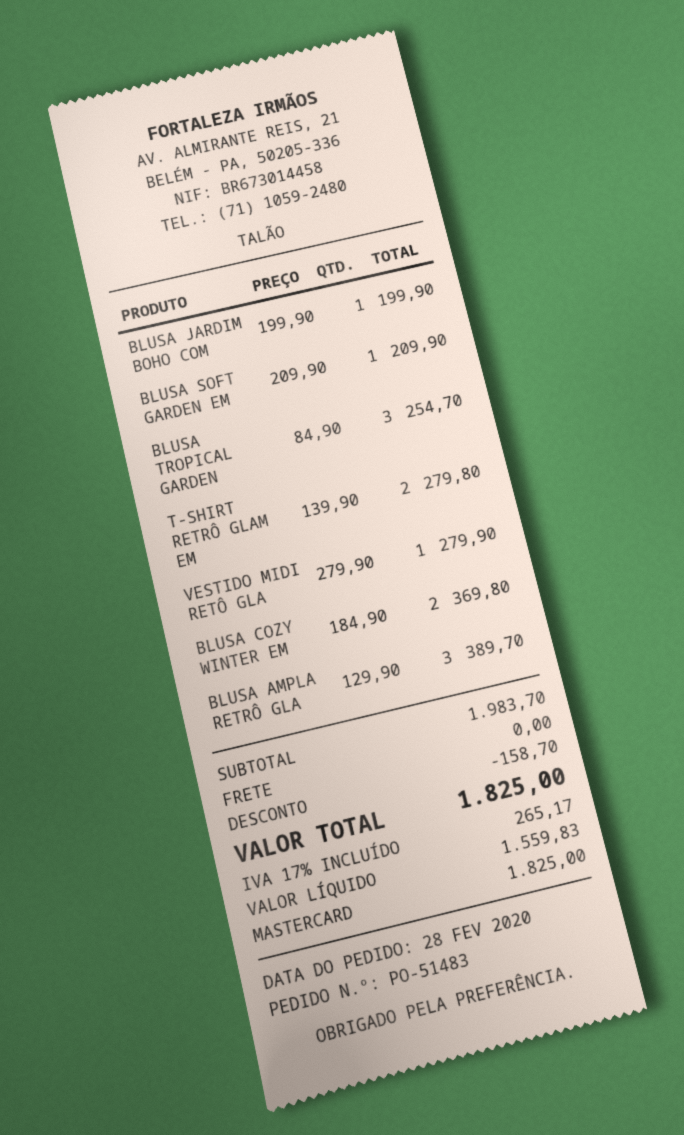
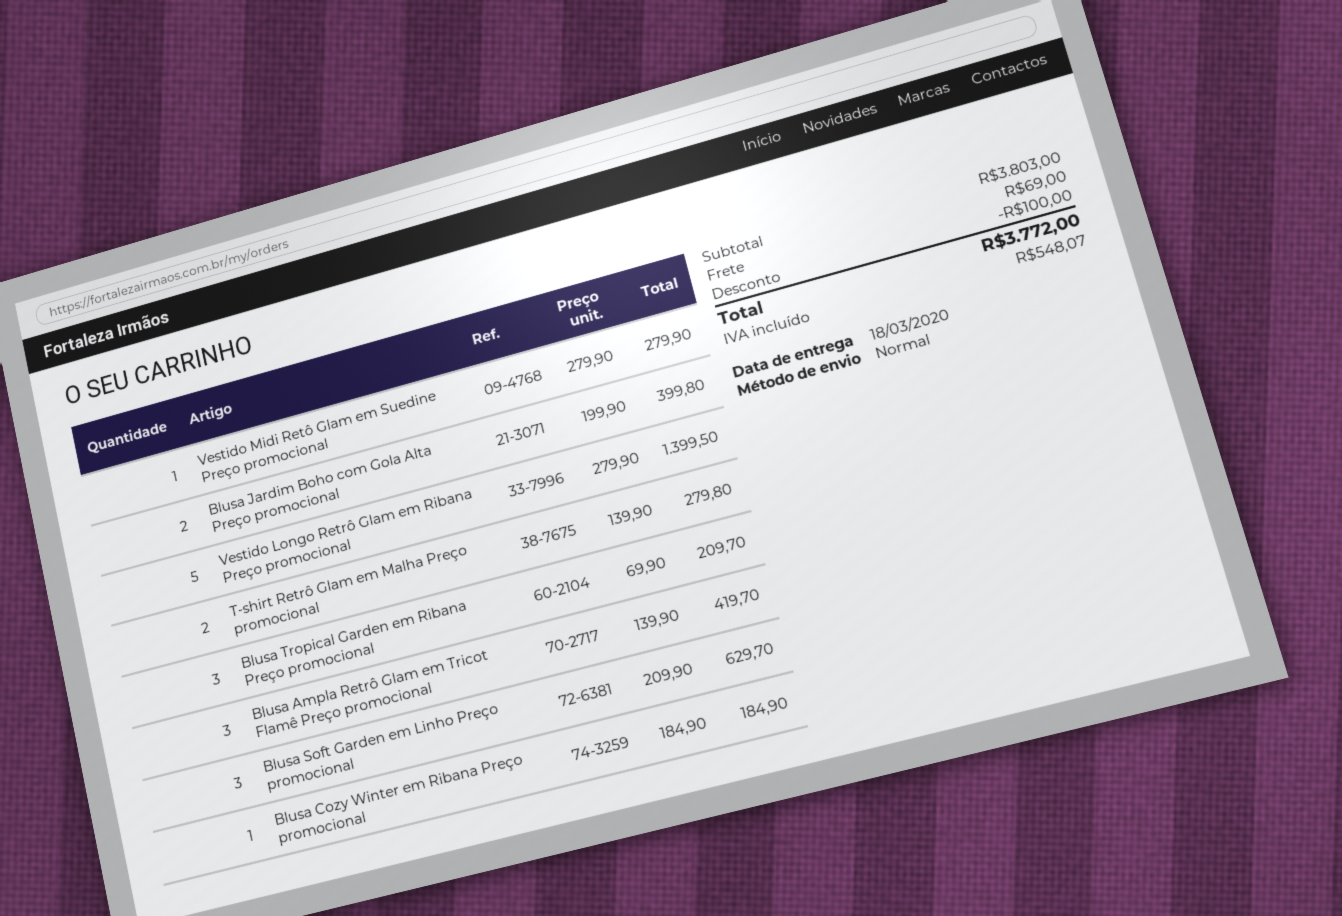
BLUSA JARDIM BOHO COM: 1 x 199.90 = 199.90 -> 2 x 199.90 = 399.80
BLUSA SOFT GARDEN EM: 1 x 209.90 = 209.90 -> 3 x 209.90 = 629.70
BLUSA TROPICAL GARDEN: 3 x 84.90 = 254.70 -> 3 x 69.90 = 209.70
BLUSA COZY WINTER EM: 2 x 184.90 = 369.80 -> 1 x 184.90 = 184.90
BLUSA AMPLA RETRÔ GLA: 3 x 129.90 = 389.70 -> 3 x 139.90 = 419.70
Vestido Longo Retrô Glam em Ribana Preço promocional: none -> 5 x 279.90 = 1399.50
subtotal: 1983.70 -> 3803.00
discount: 158.70 -> 100.00
shipping: 0.00 -> 69.00
tax: 265.17 -> 548.07
total: 1825.00 -> 3772.00

